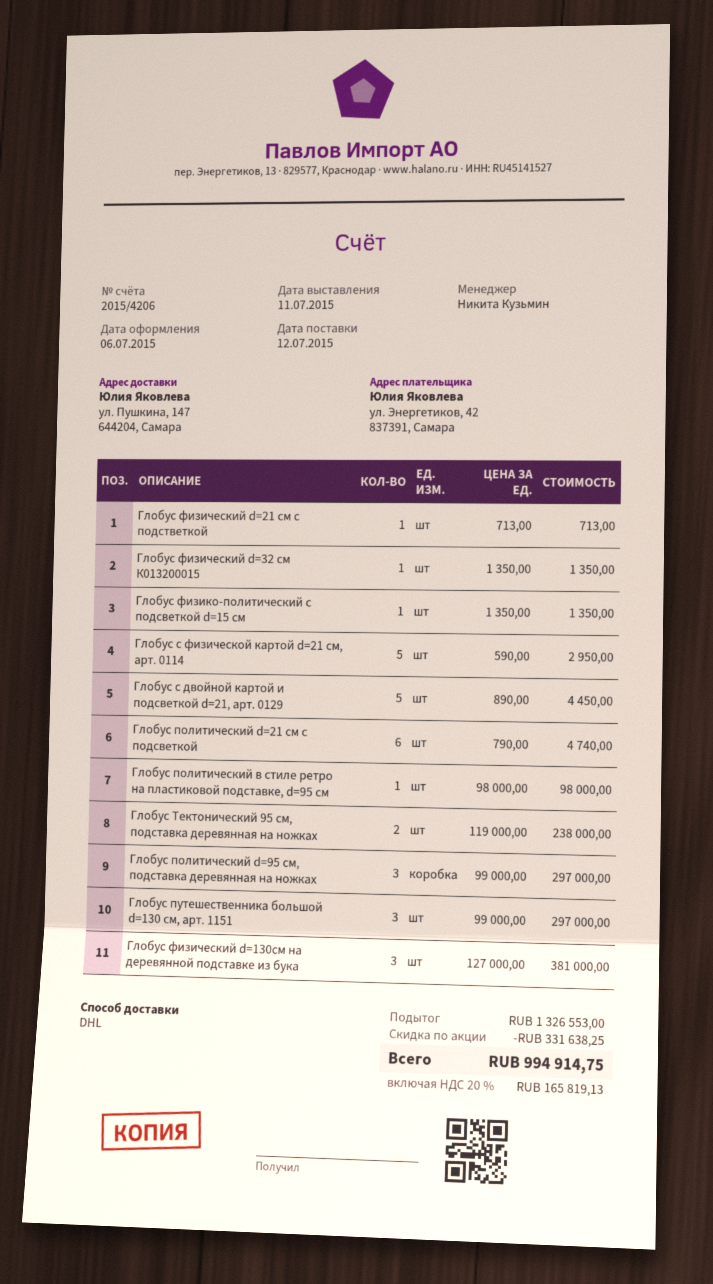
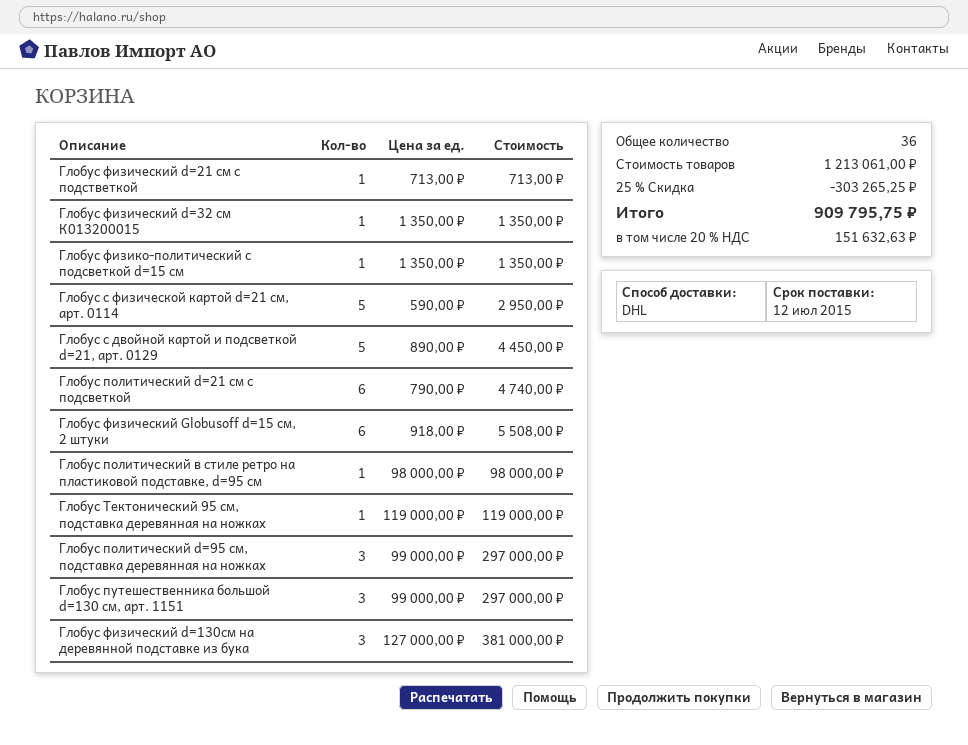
Глобус Тектонический 95 см, подставка деревянная на ножках: 2 x 119000.00 = 238000.00 -> 1 x 119000.00 = 119000.00
Глобус физический Globusoff d=15 см, 2 штуки: none -> 6 x 918.00 = 5508.00
subtotal: 1326553.00 -> 1213061.00
discount: 331638.25 -> 303265.25
tax: 20% = 165819.13 -> 20% = 151632.63
total: 994914.75 -> 909795.75

